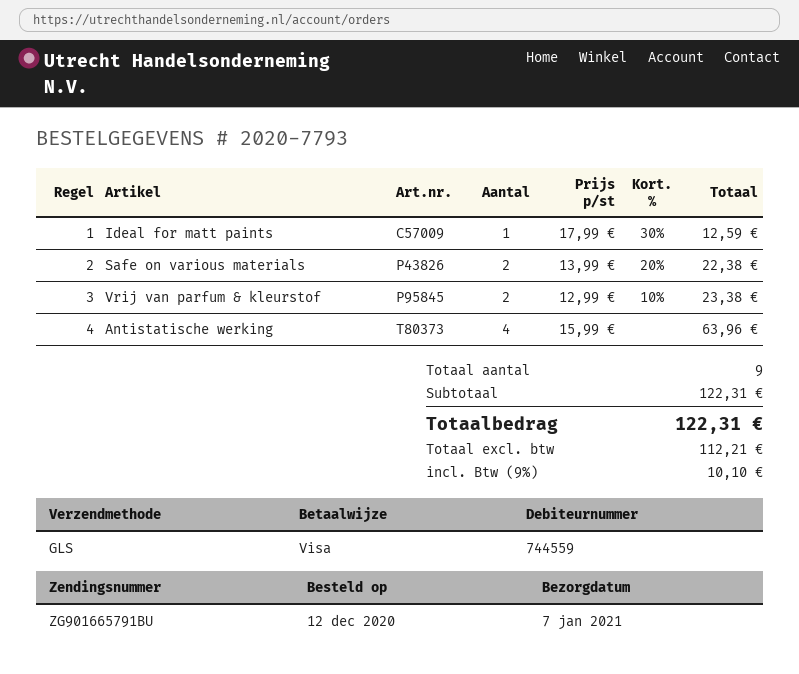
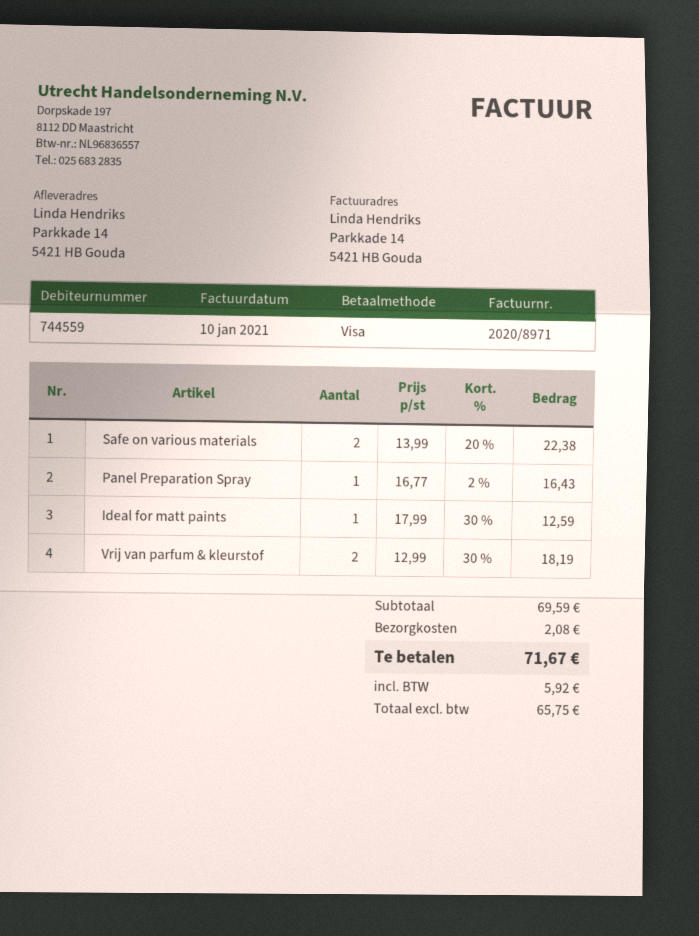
Vrij van parfum & kleurstof: 2 x 12.99 - 10% = 23.38 -> 2 x 12.99 - 30% = 18.19
Antistatische werking: 4 x 15.99 = 63.96 -> none
Panel Preparation Spray: none -> 1 x 16.77 - 2% = 16.43
subtotal: 122.31 -> 69.59
shipping: none -> 2.08
net: 112.21 -> 65.75
tax: 10.10 -> 5.92
total: 122.31 -> 71.67

